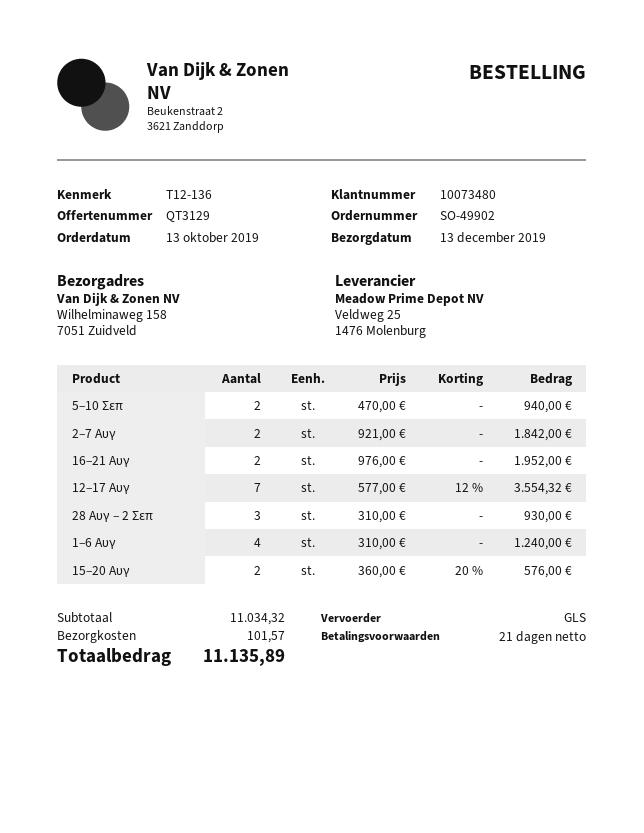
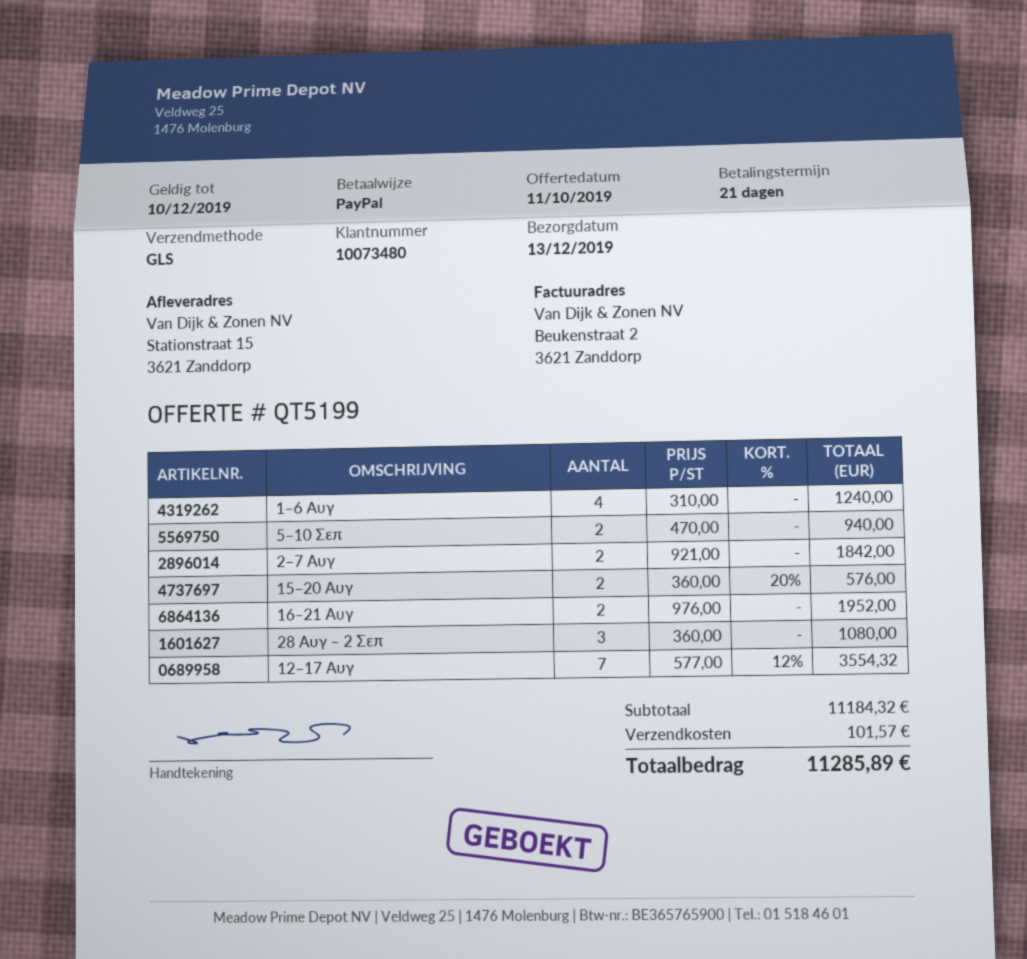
quote number: QT3129 -> QT5199
ship to: Wilhelminaweg 158, 7051 Zuidveld -> Stationstraat 15, 3621 Zanddorp
28 Αυγ – 2 Σεπ: 3 x 310.00 = 930.00 -> 3 x 360.00 = 1080.00
subtotal: 11034.32 -> 11184.32
total: 11135.89 -> 11285.89

